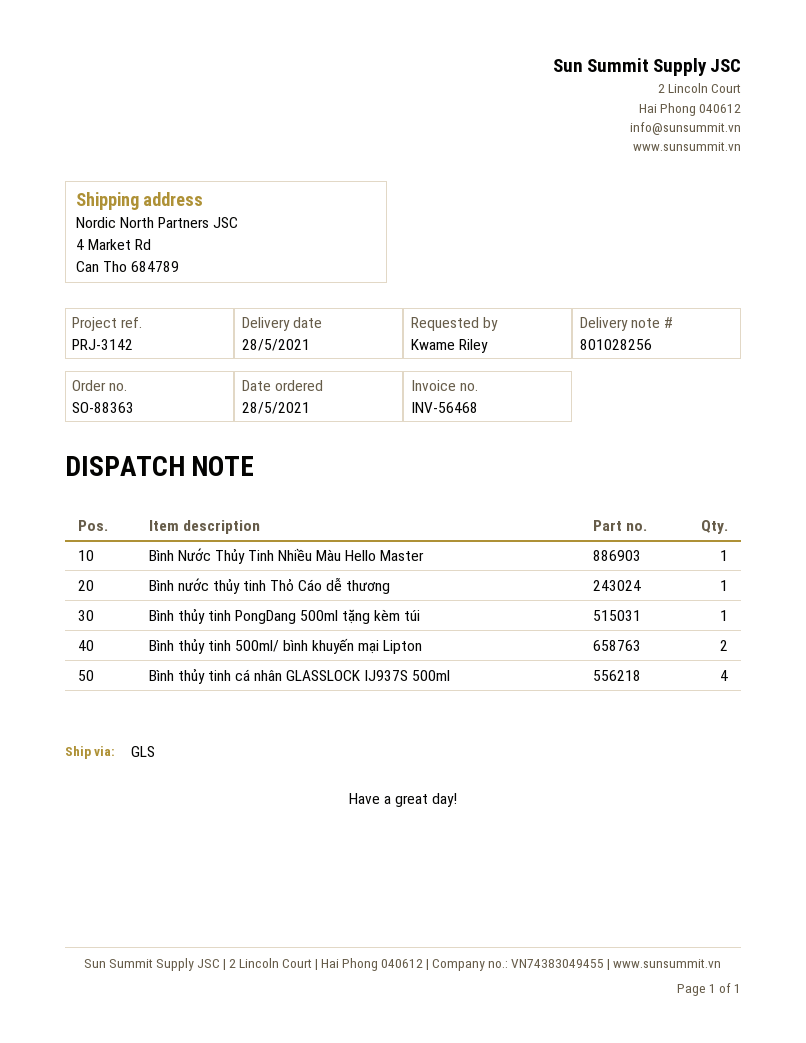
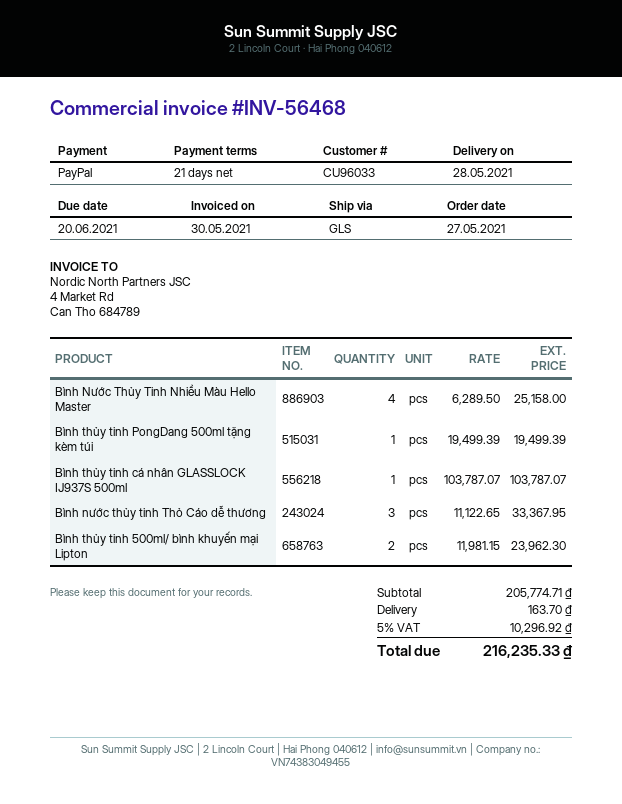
order date: 2021-05-28 -> 2021-05-27
Bình Nước Thủy Tinh Nhiều Màu Hello Master: 1 -> 4
Bình nước thủy tinh Thỏ Cáo dễ thương: 1 -> 3
Bình thủy tinh cá nhân GLASSLOCK IJ937S 500ml: 4 -> 1

